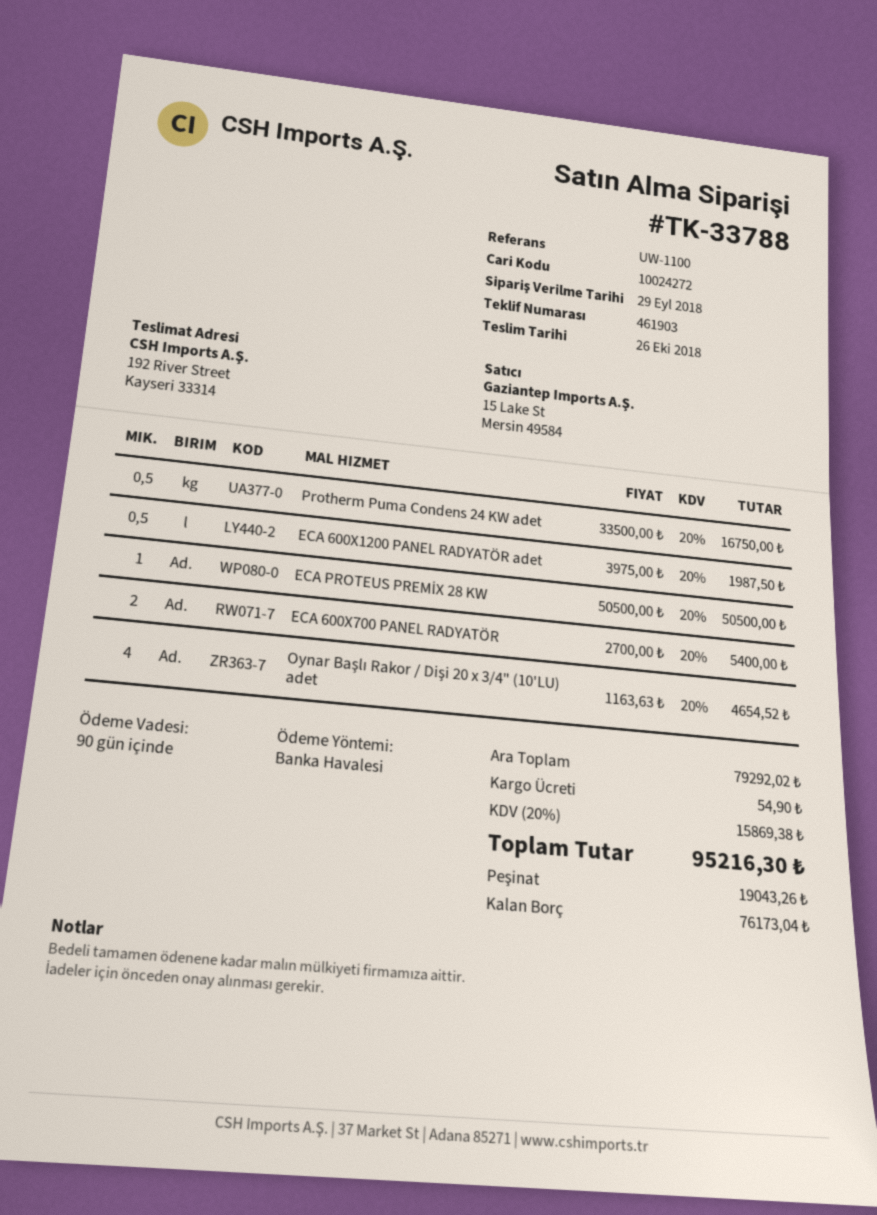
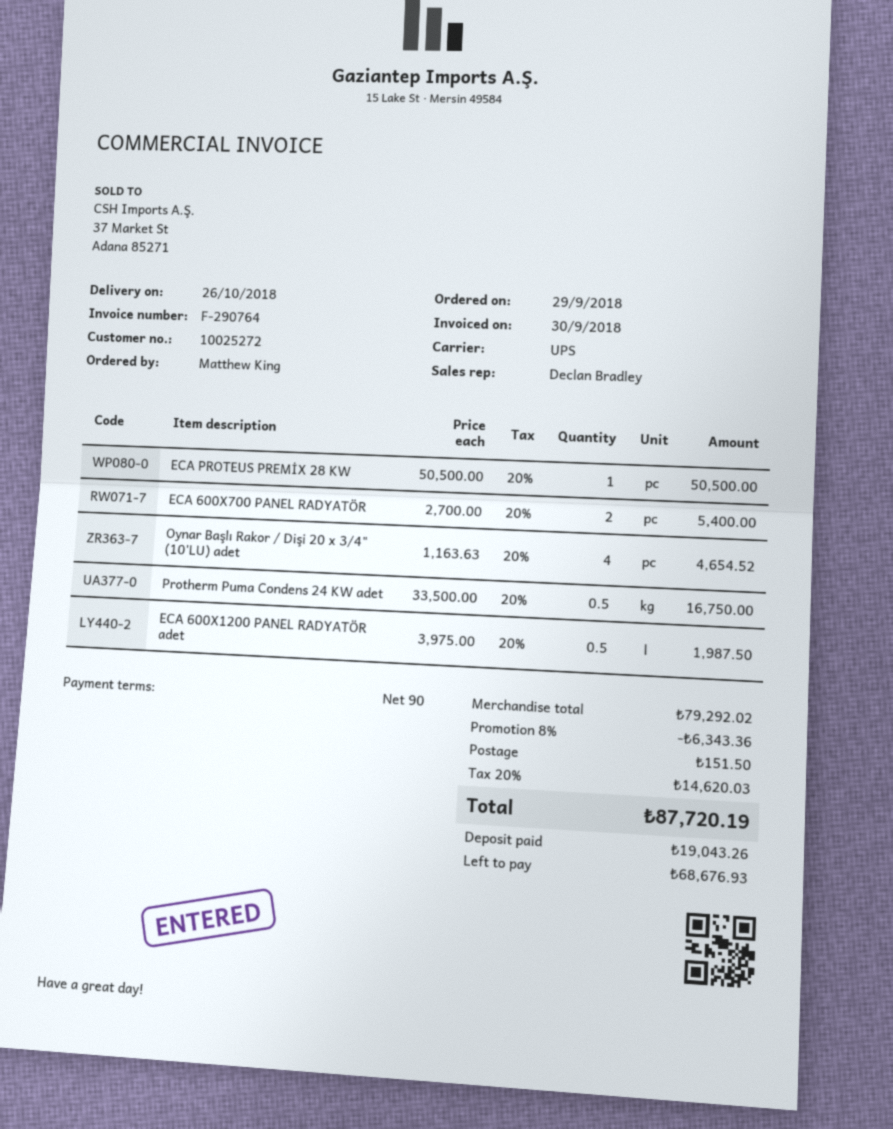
customer number: 10024272 -> 10025272
discount: none -> 8% = 6343.36
shipping: 54.90 -> 151.50
tax: 20% = 15869.38 -> 20% = 14620.03
total: 95216.30 -> 87720.19
balance: 76173.04 -> 68676.93

